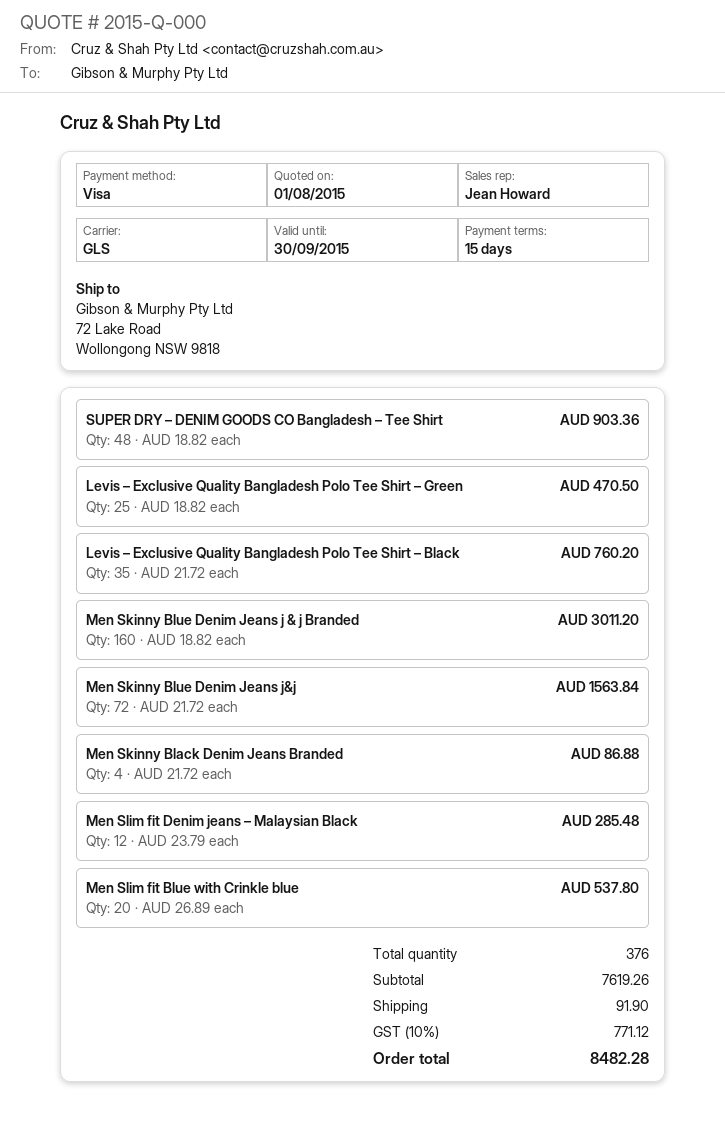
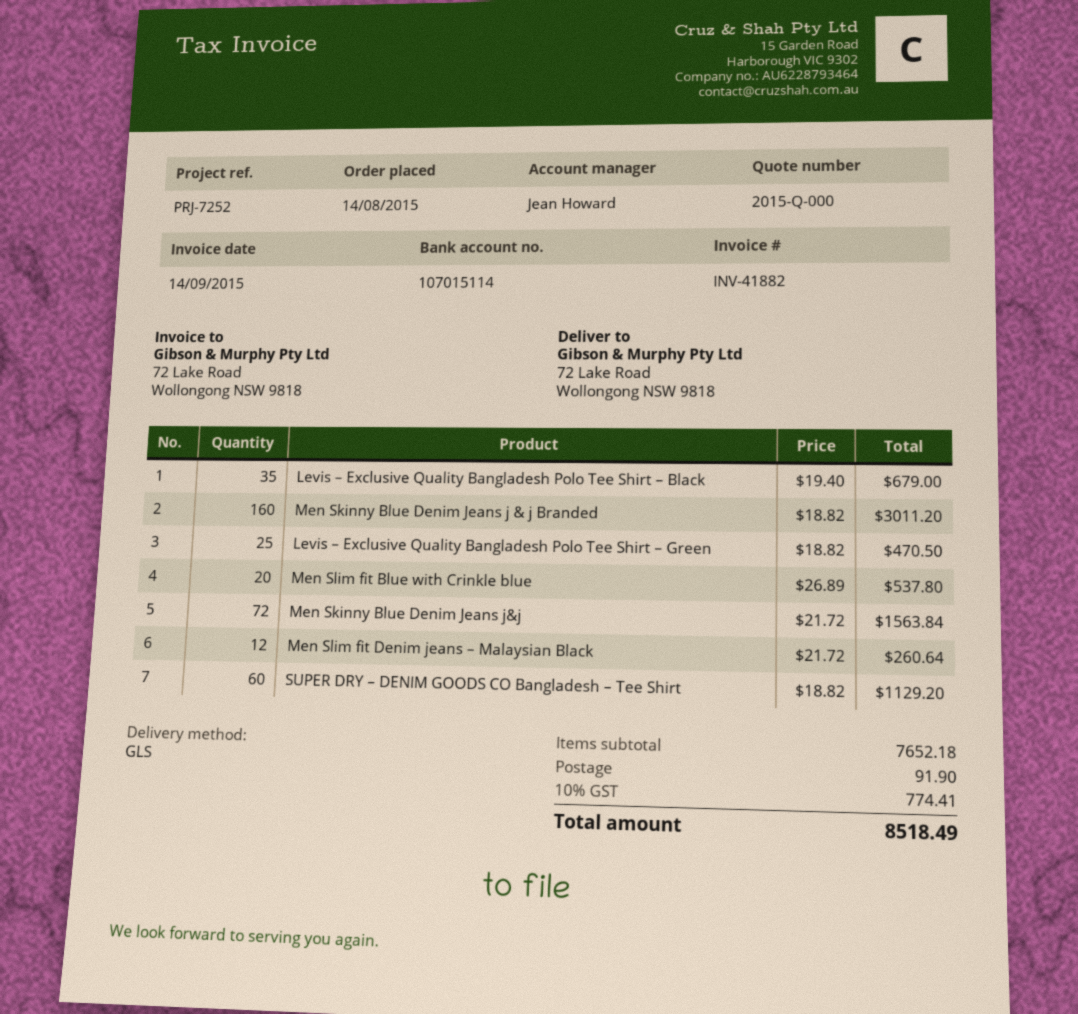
SUPER DRY – DENIM GOODS CO Bangladesh – Tee Shirt: 48 x 18.82 = 903.36 -> 60 x 18.82 = 1129.20
Levis – Exclusive Quality Bangladesh Polo Tee Shirt – Black: 35 x 21.72 = 760.20 -> 35 x 19.40 = 679.00
Men Skinny Black Denim Jeans Branded: 4 x 21.72 = 86.88 -> none
Men Slim fit Denim jeans – Malaysian Black: 12 x 23.79 = 285.48 -> 12 x 21.72 = 260.64
subtotal: 7619.26 -> 7652.18
tax: 10% = 771.12 -> 10% = 774.41
total: 8482.28 -> 8518.49

